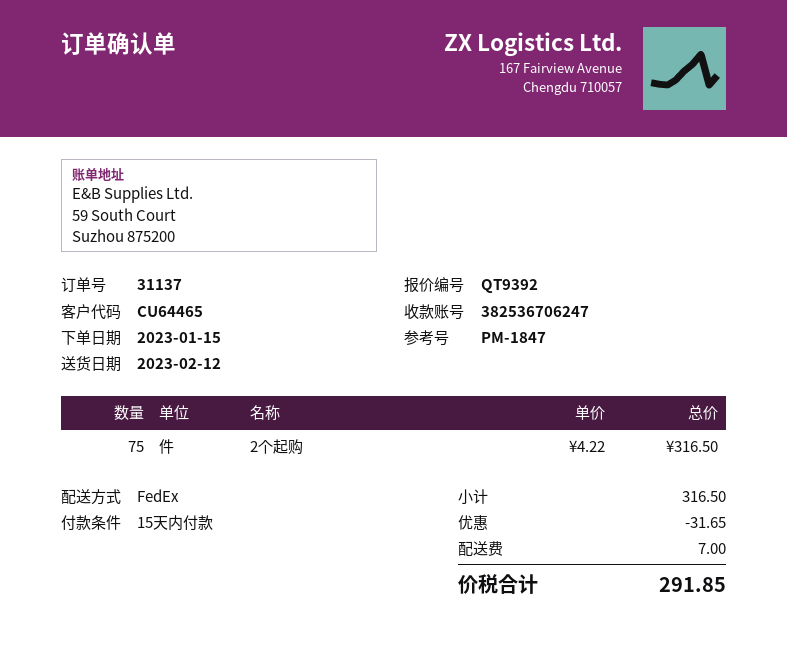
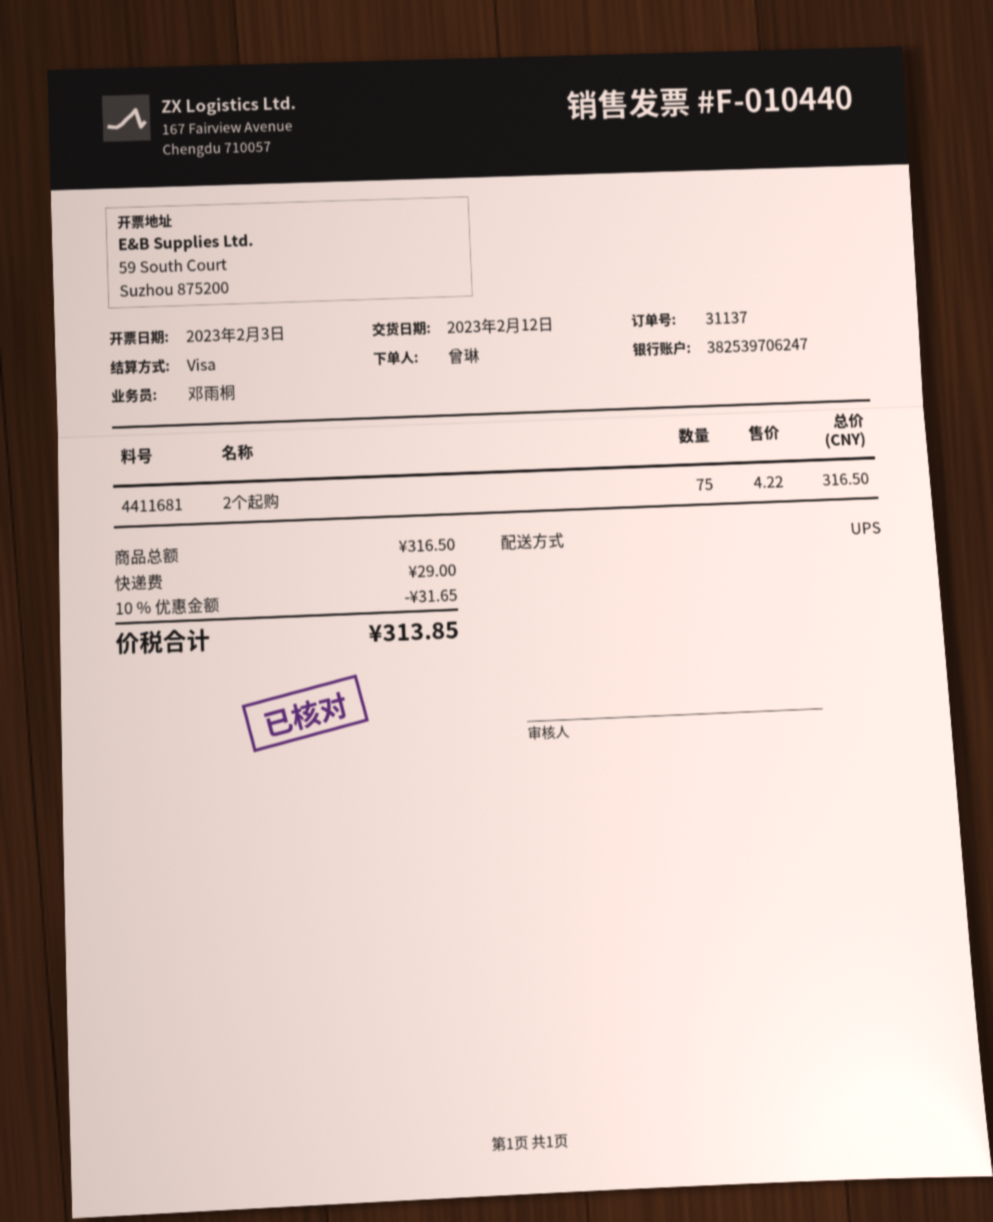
bank account: 382536706247 -> 382539706247
shipping method: FedEx -> UPS
shipping: 7.00 -> 29.00
total: 291.85 -> 313.85

